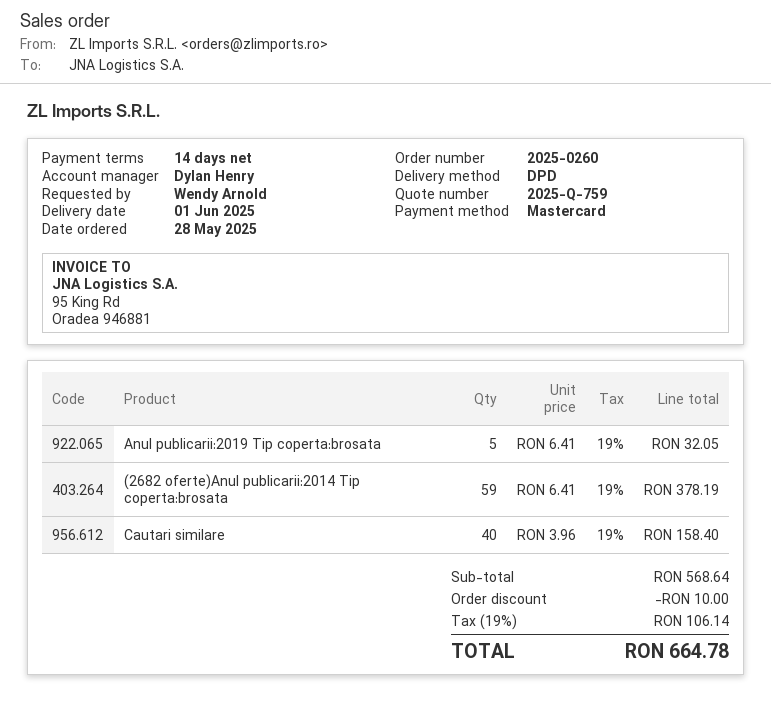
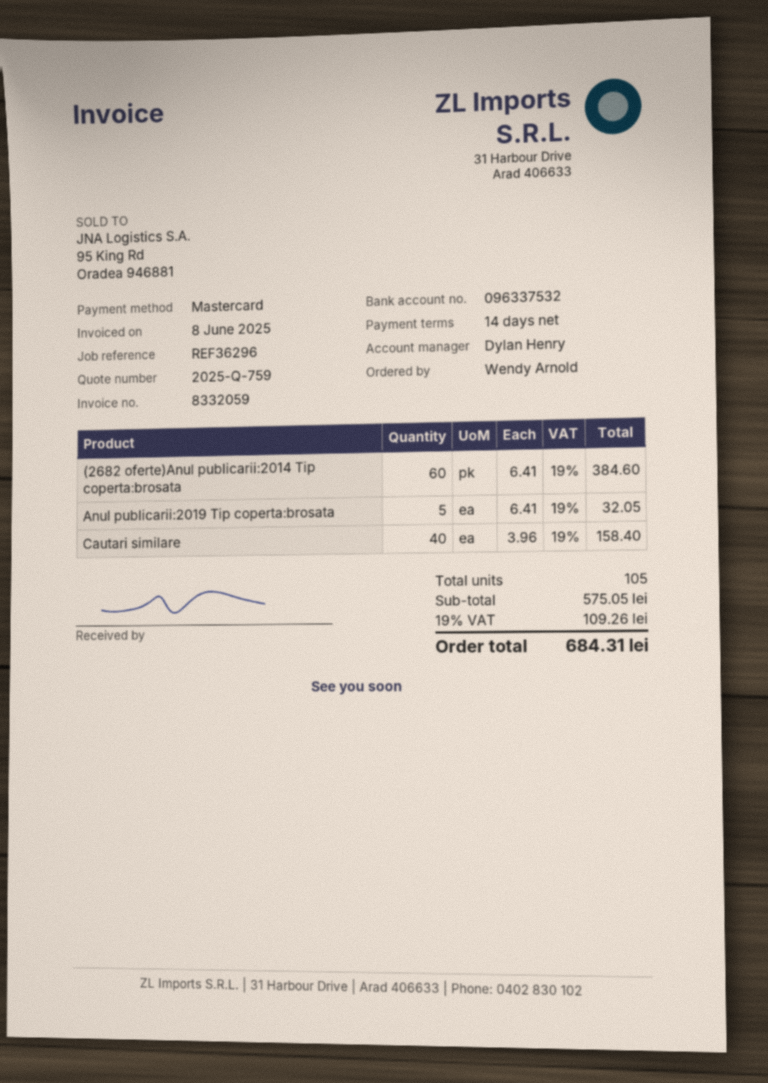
(2682 oferte)Anul publicarii:2014 Tip coperta:brosata: 59 x 6.41 = 378.19 -> 60 x 6.41 = 384.60
subtotal: 568.64 -> 575.05
discount: 10.00 -> none
tax: 19% = 106.14 -> 19% = 109.26
total: 664.78 -> 684.31

